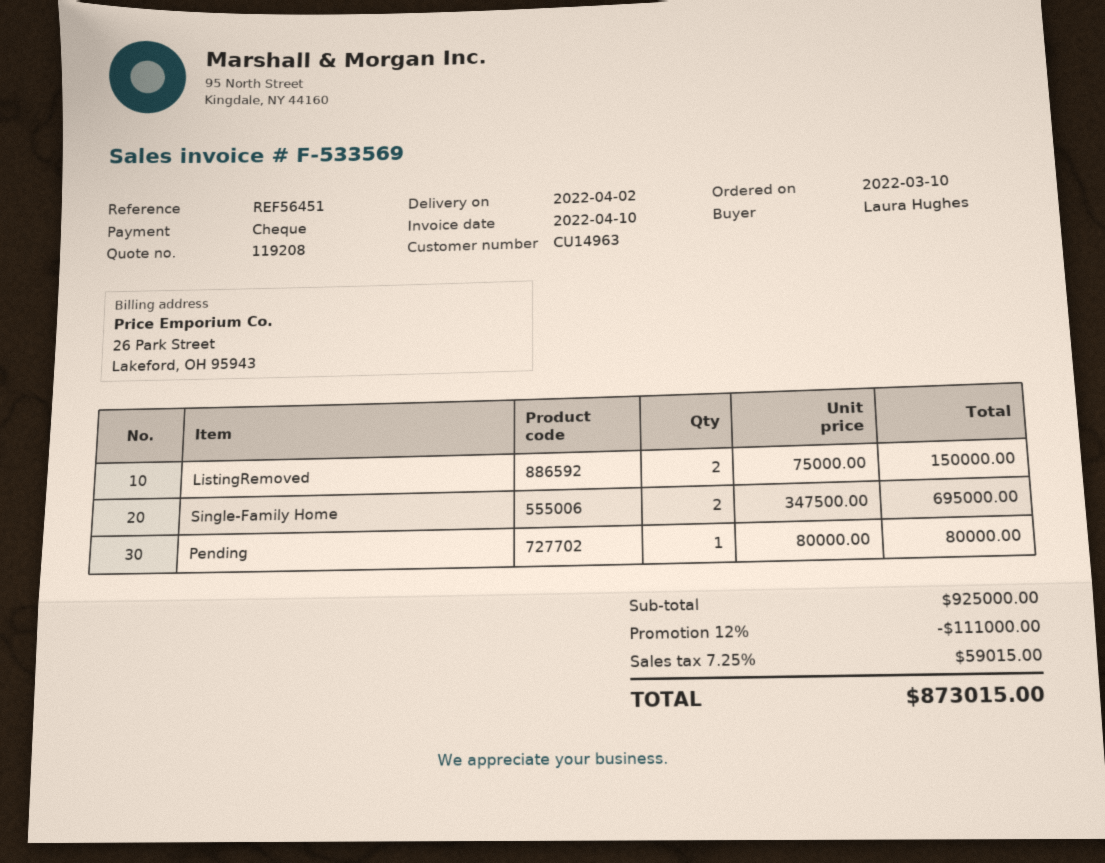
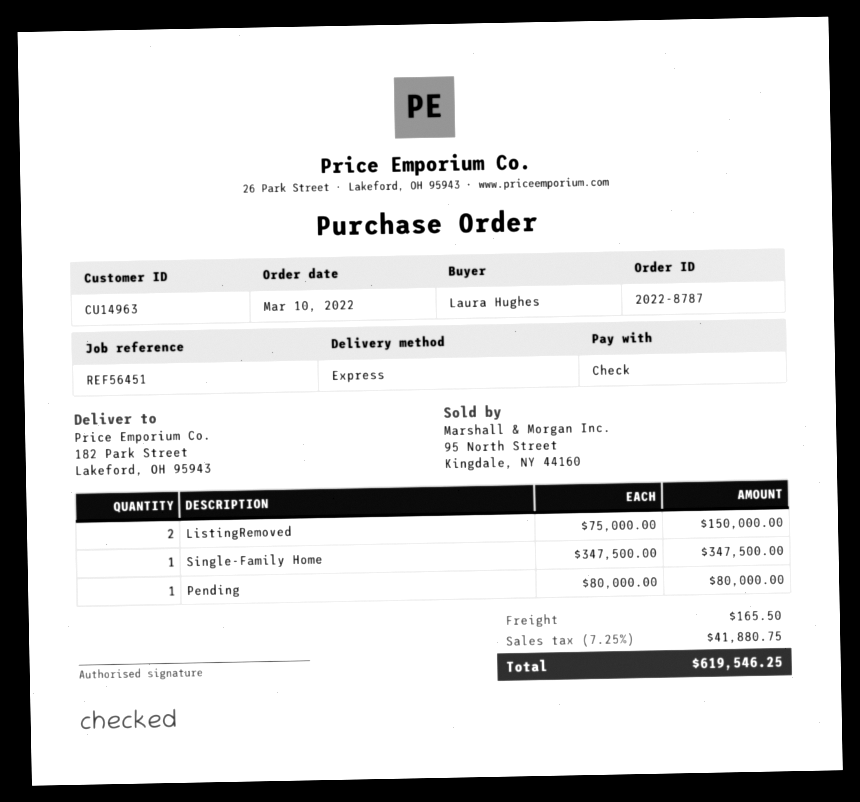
Single-Family Home: 2 x 347500.00 = 695000.00 -> 1 x 347500.00 = 347500.00
discount: 12% = 111000.00 -> none
shipping: none -> 165.50
tax: 7.25% = 59015.00 -> 7.25% = 41880.75
total: 873015.00 -> 619546.25

